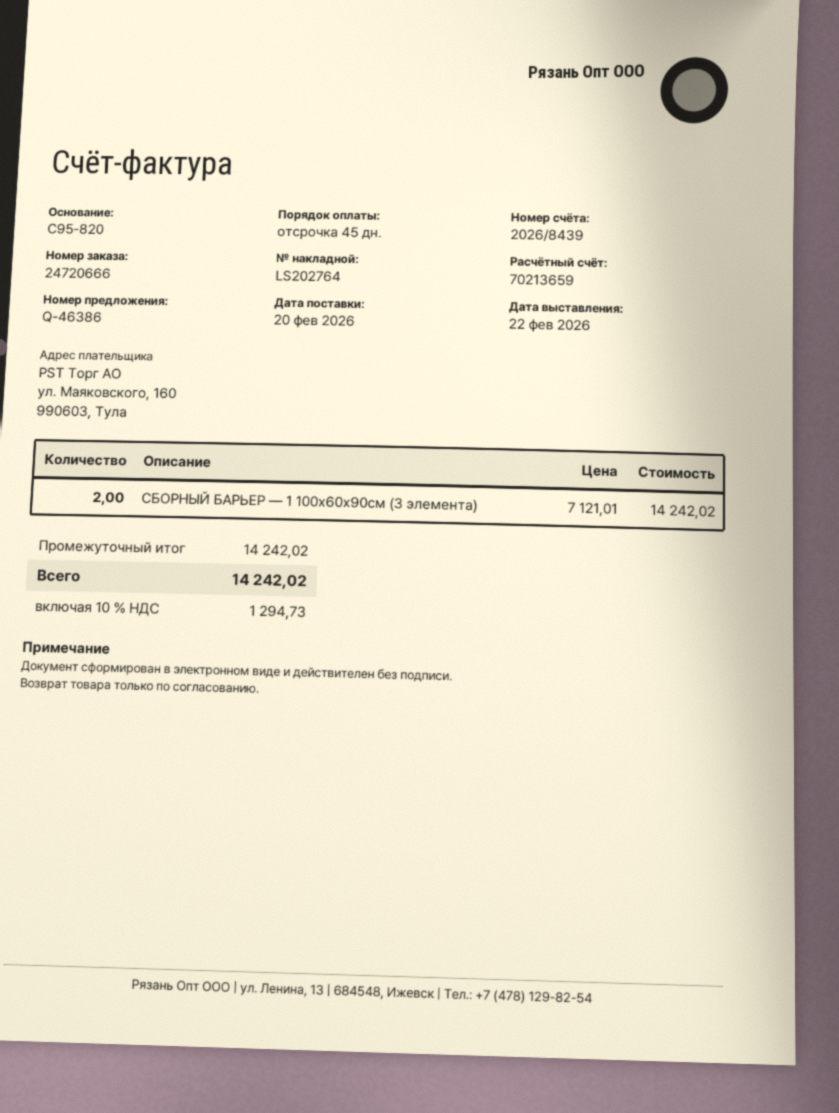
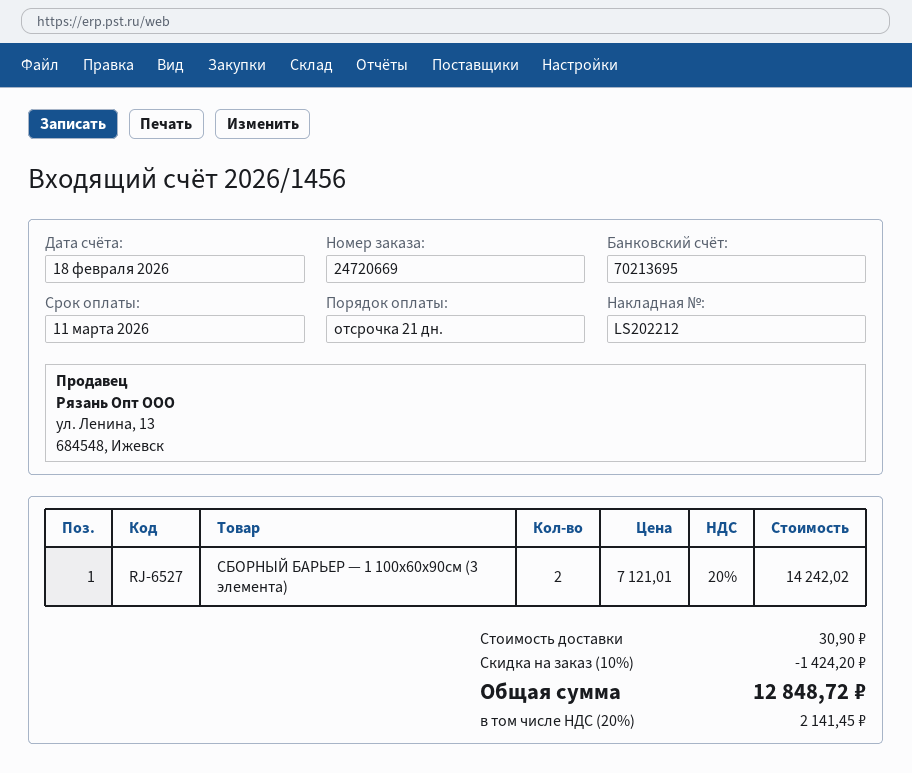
order number: 24720666 -> 24720669
delivery note number: LS202764 -> LS202212
invoice number: 2026/8439 -> 2026/1456
invoice date: 2026-02-22 -> 2026-02-18
payment terms: 45 days -> 21 days
bank account: 70213659 -> 70213695
discount: none -> 10% = 1424.20
shipping: none -> 30.90
tax: 10% = 1294.73 -> 20% = 2141.45
total: 14242.02 -> 12848.72

